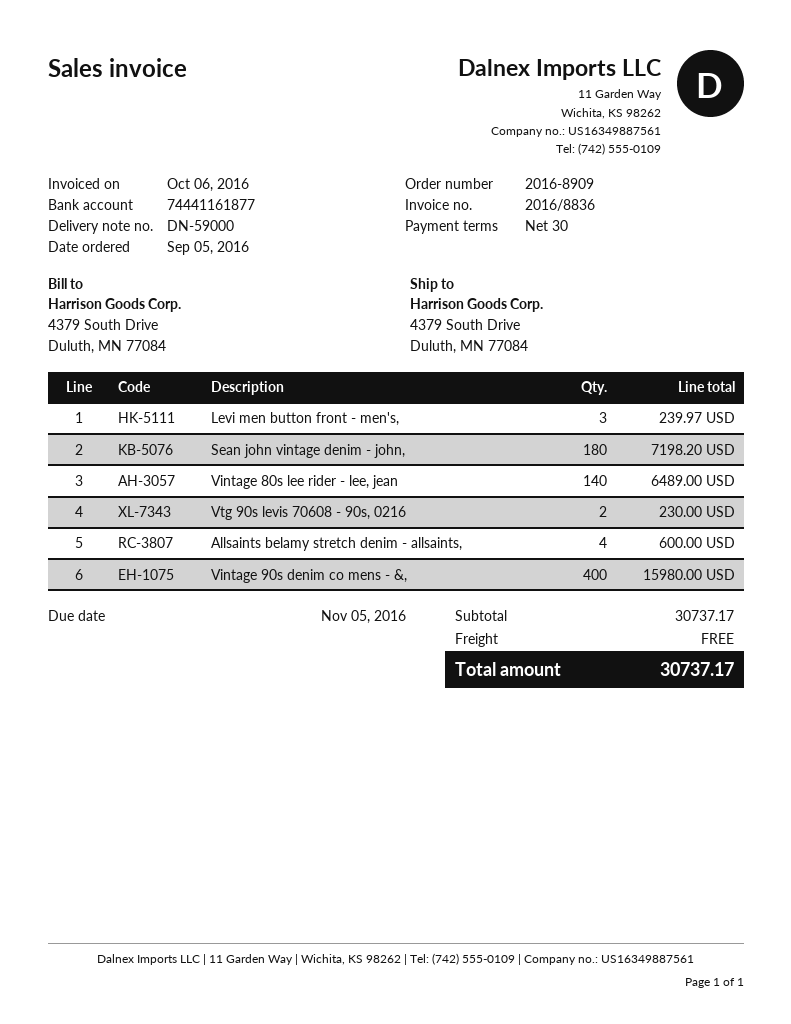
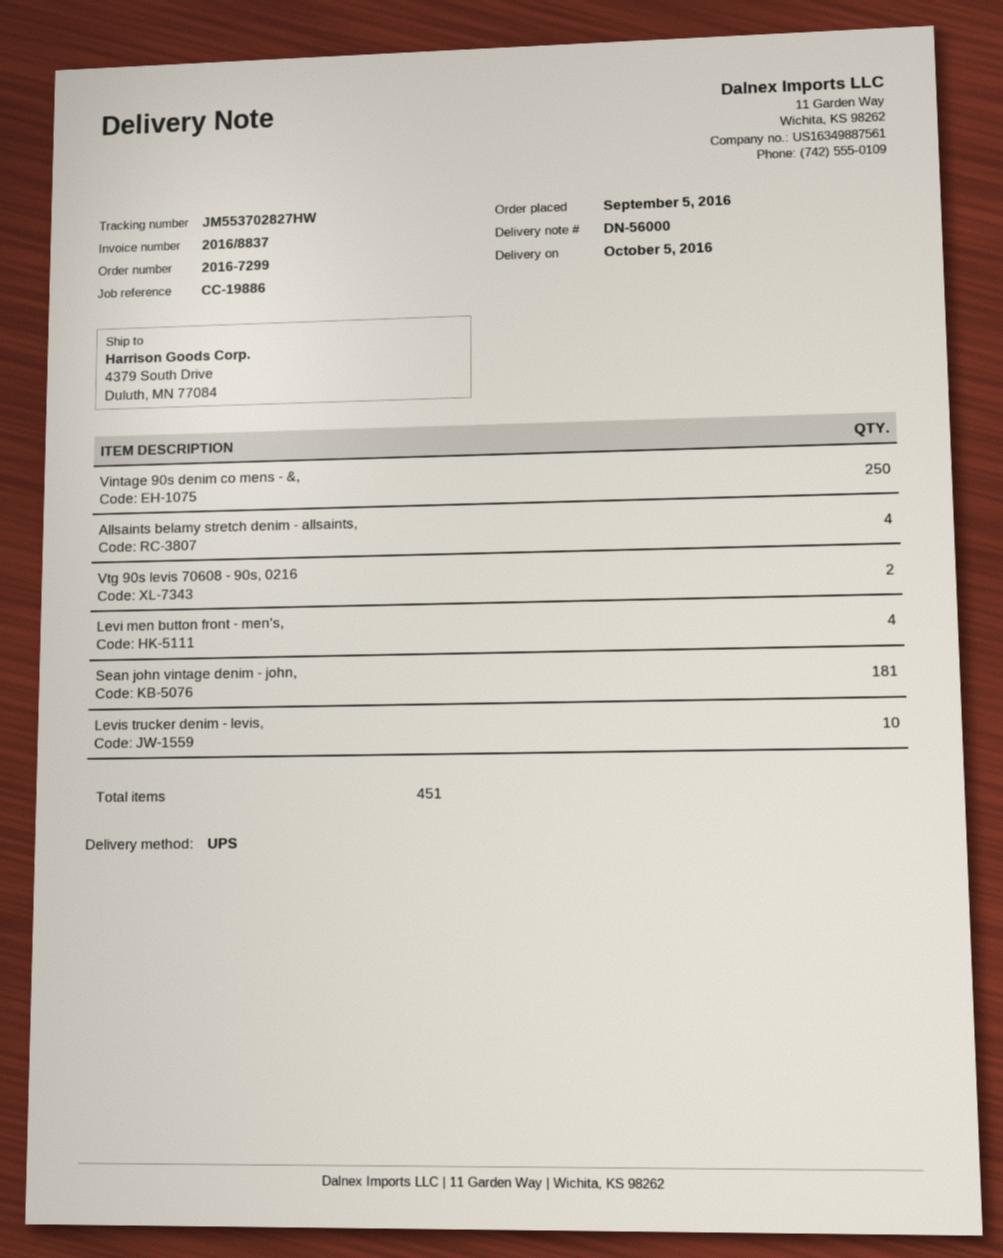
order number: 2016-8909 -> 2016-7299
delivery note number: DN-59000 -> DN-56000
invoice number: 2016/8836 -> 2016/8837
Levi men button front - men's,: 3 -> 4
Sean john vintage denim - john,: 180 -> 181
Vintage 80s lee rider - lee, jean: 140 -> none
Vintage 90s denim co mens - &,: 400 -> 250
Levis trucker denim - levis,: none -> 10

